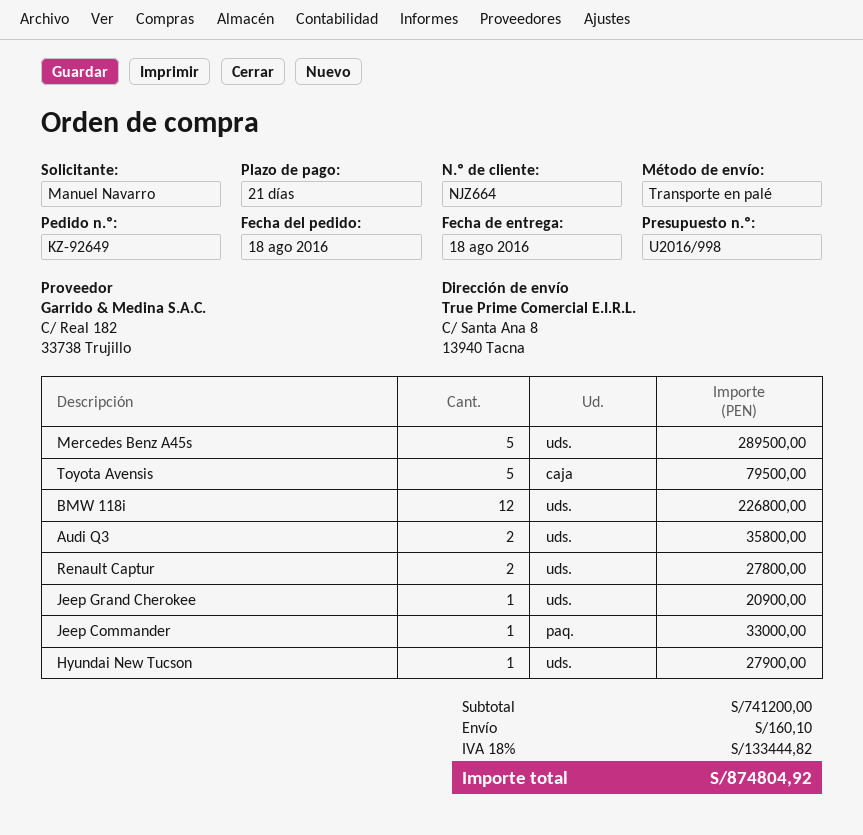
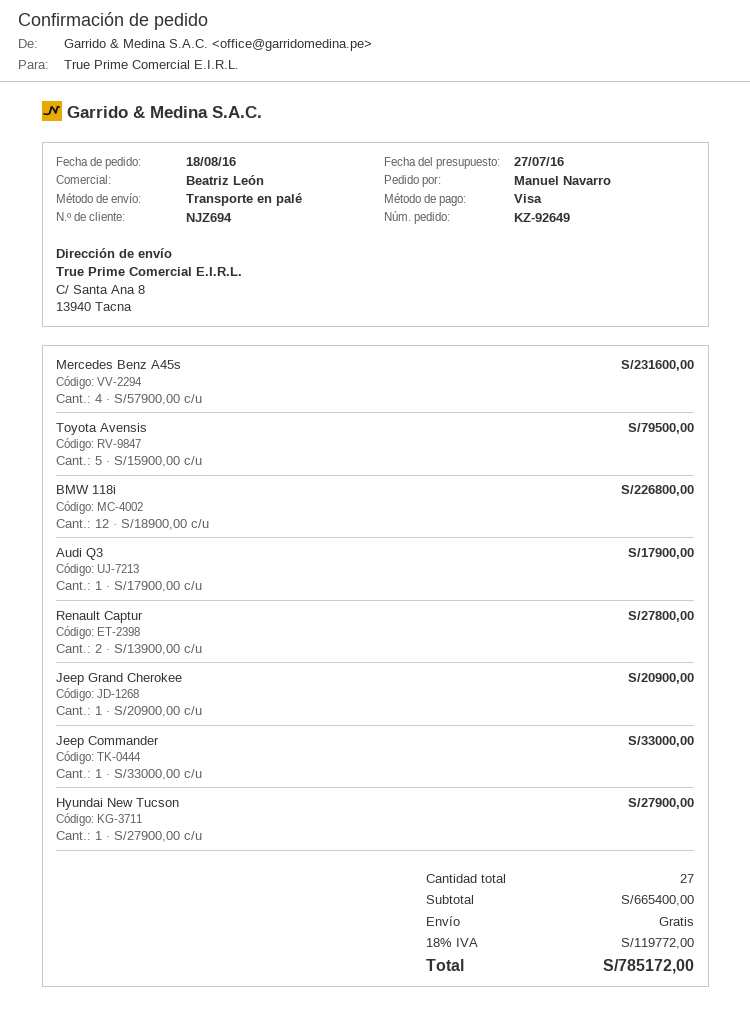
customer number: NJZ664 -> NJZ694
Mercedes Benz A45s: 5 for 289500.00 -> 4 for 231600.00
Audi Q3: 2 for 35800.00 -> 1 for 17900.00
subtotal: 741200.00 -> 665400.00
shipping: 160.10 -> 0.00
tax: 18% = 133444.82 -> 18% = 119772.00
total: 874804.92 -> 785172.00

